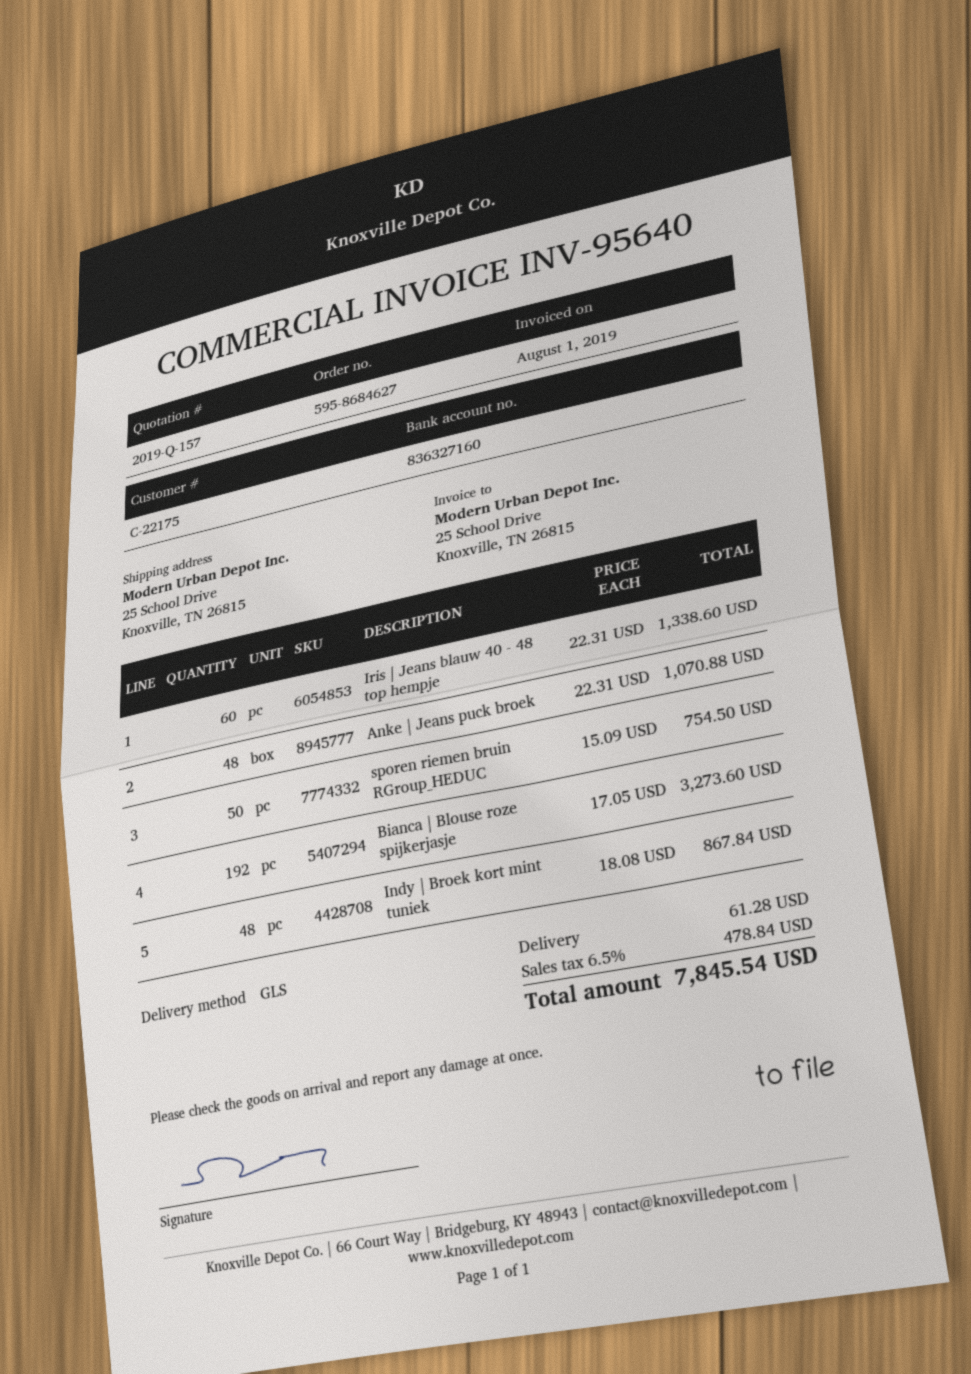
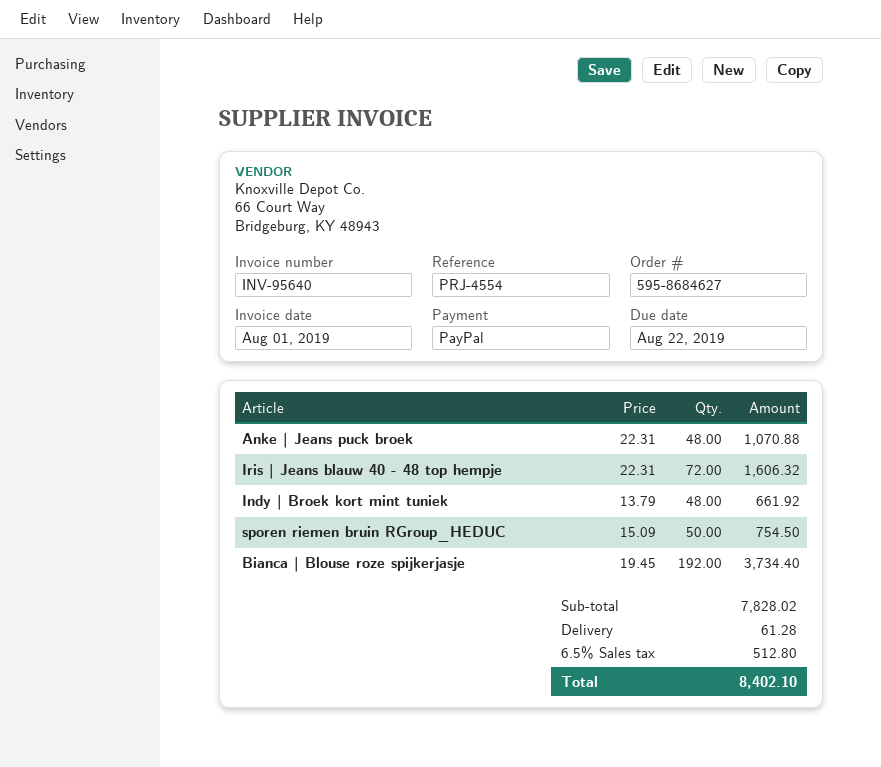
Iris | Jeans blauw 40 - 48 top hempje: 60 x 22.31 = 1338.60 -> 72 x 22.31 = 1606.32
Bianca | Blouse roze spijkerjasje: 192 x 17.05 = 3273.60 -> 192 x 19.45 = 3734.40
Indy | Broek kort mint tuniek: 48 x 18.08 = 867.84 -> 48 x 13.79 = 661.92
tax: 6.5% = 478.84 -> 6.5% = 512.80
total: 7845.54 -> 8402.10

